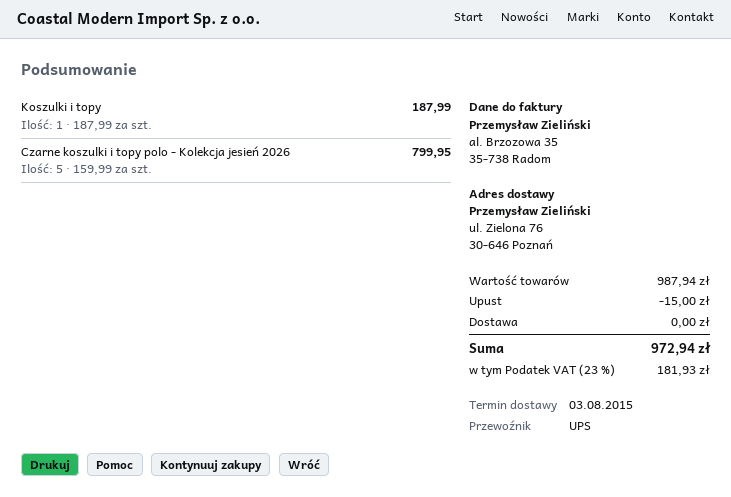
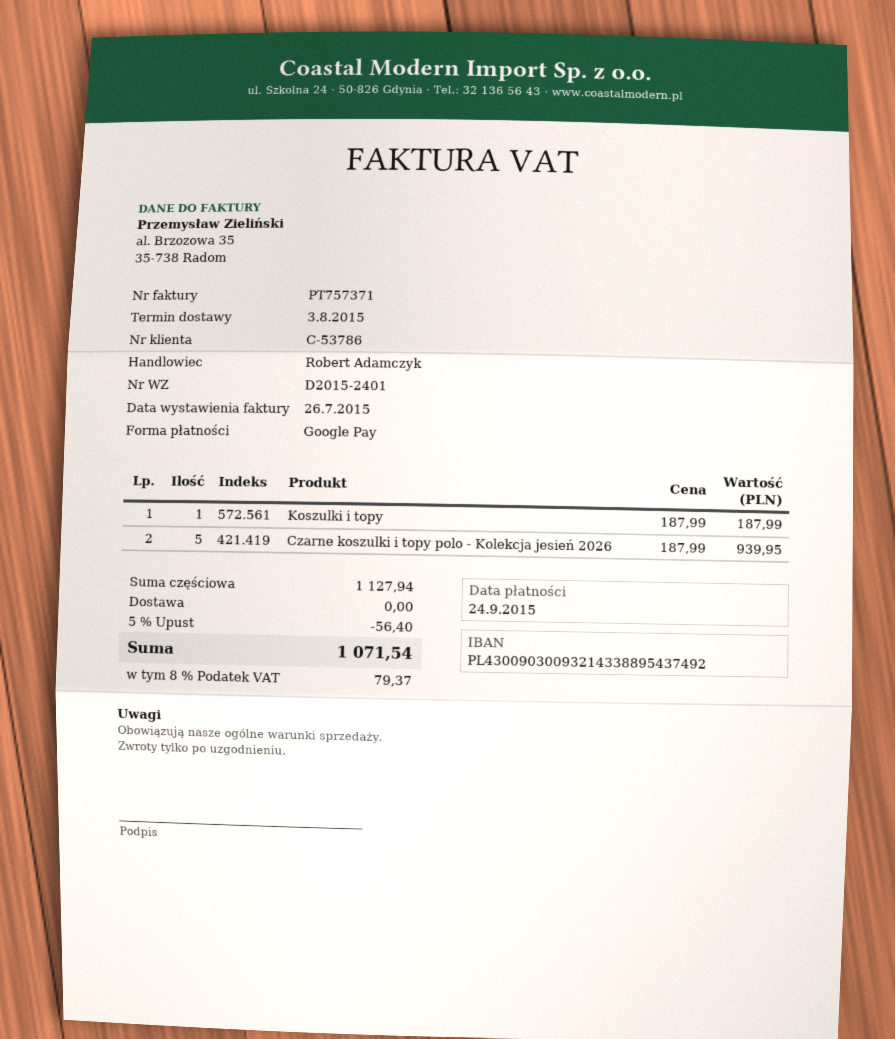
Czarne koszulki i topy polo - Kolekcja jesień 2026: 5 x 159.99 = 799.95 -> 5 x 187.99 = 939.95
subtotal: 987.94 -> 1127.94
discount: 15.00 -> 56.40
tax: 23% = 181.93 -> 8% = 79.37
total: 972.94 -> 1071.54

